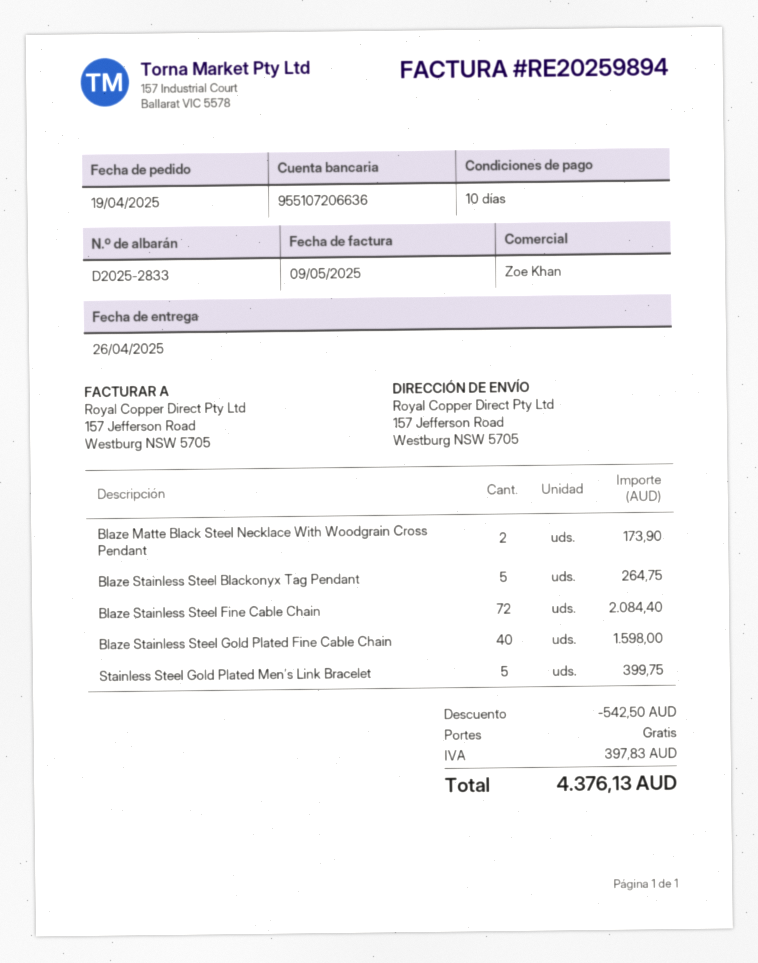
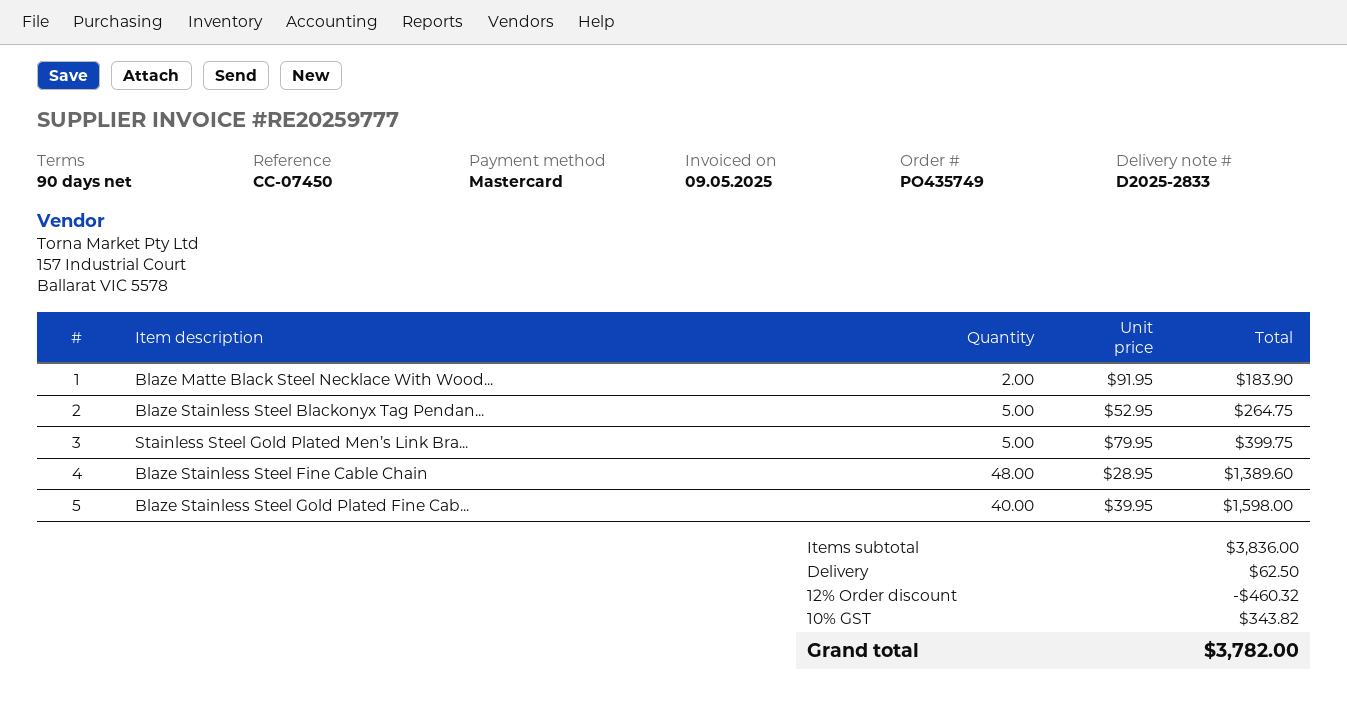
invoice number: RE20259894 -> RE20259777
payment terms: 10 days -> 90 days
Blaze Matte Black Steel Necklace With Woodgrain Cross Pendant: 2 for 173.90 -> 2 for 183.90
Blaze Stainless Steel Fine Cable Chain: 72 for 2084.40 -> 48 for 1389.60
discount: 542.50 -> 460.32
shipping: 0.00 -> 62.50
tax: 397.83 -> 343.82
total: 4376.13 -> 3782.00

